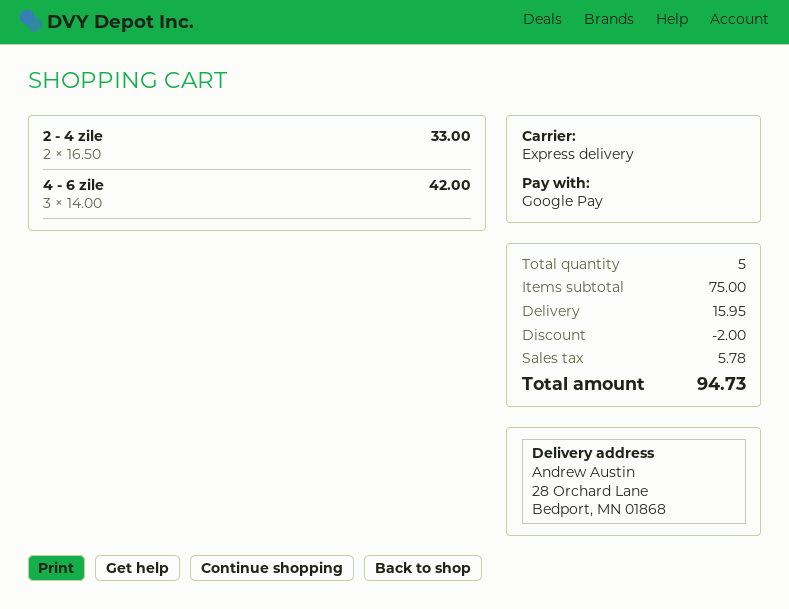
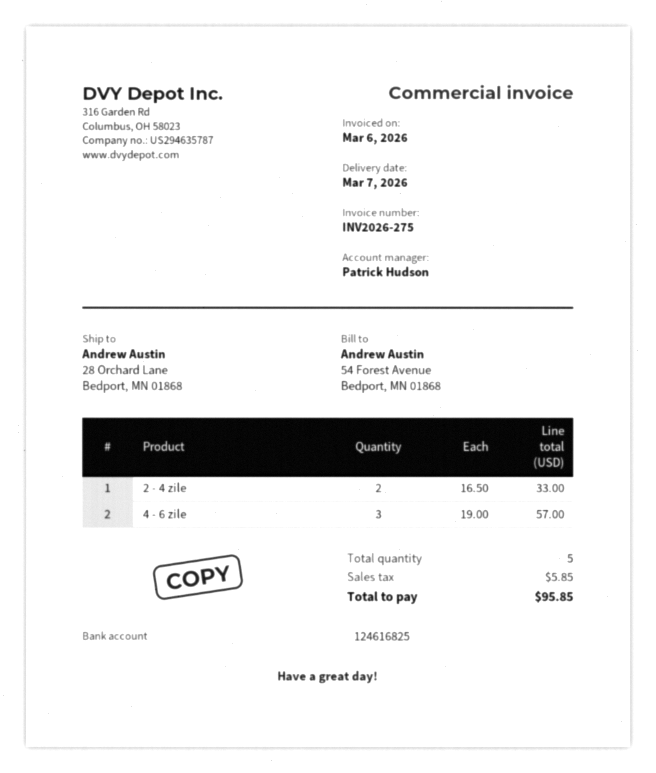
4 - 6 zile: 3 x 14.00 = 42.00 -> 3 x 19.00 = 57.00
discount: 2.00 -> none
shipping: 15.95 -> none
tax: 5.78 -> 5.85
total: 94.73 -> 95.85

